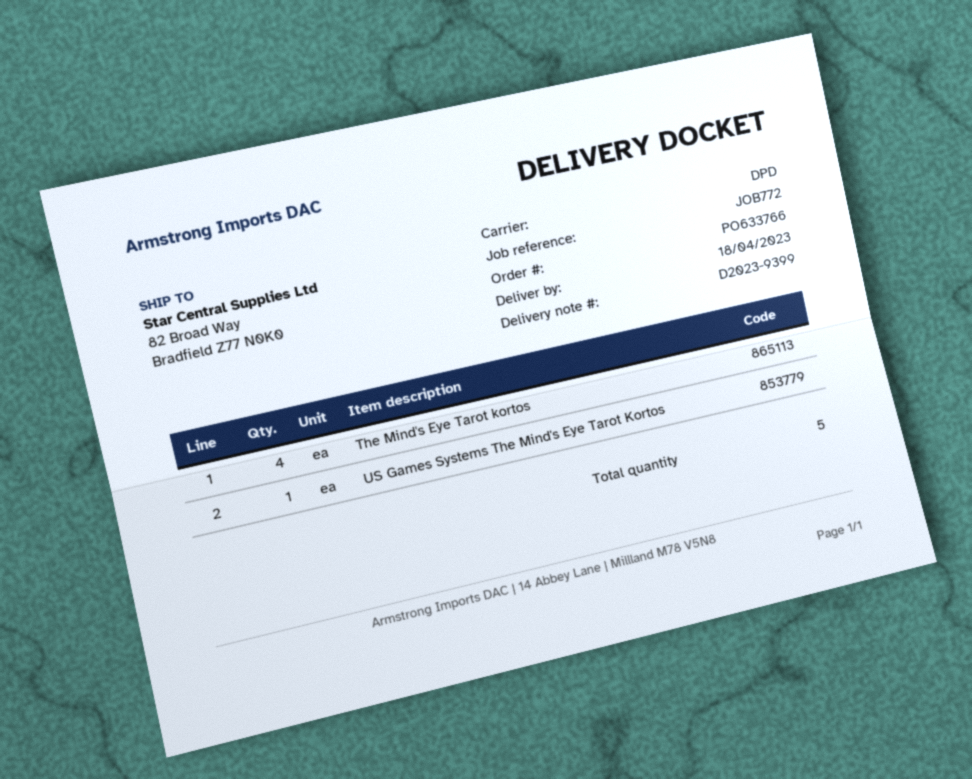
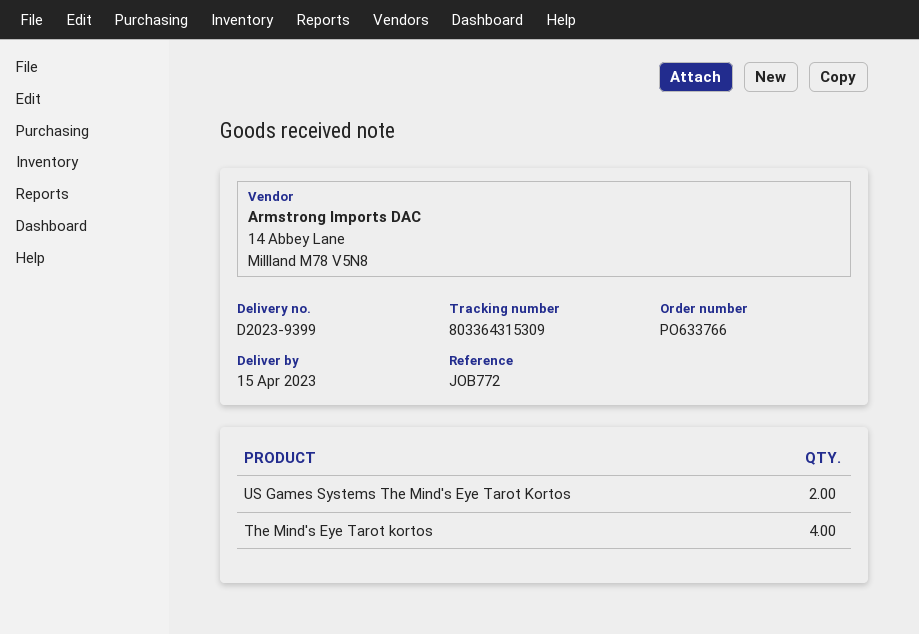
delivery date: 2023-04-18 -> 2023-04-15
US Games Systems The Mind's Eye Tarot Kortos: 1 -> 2

